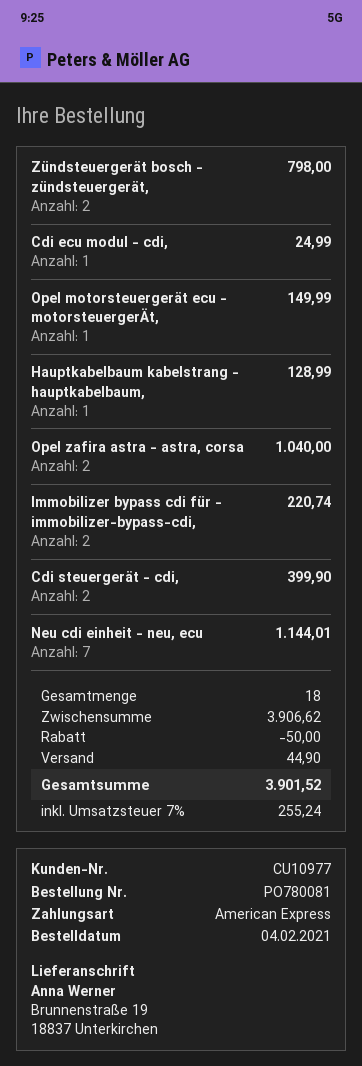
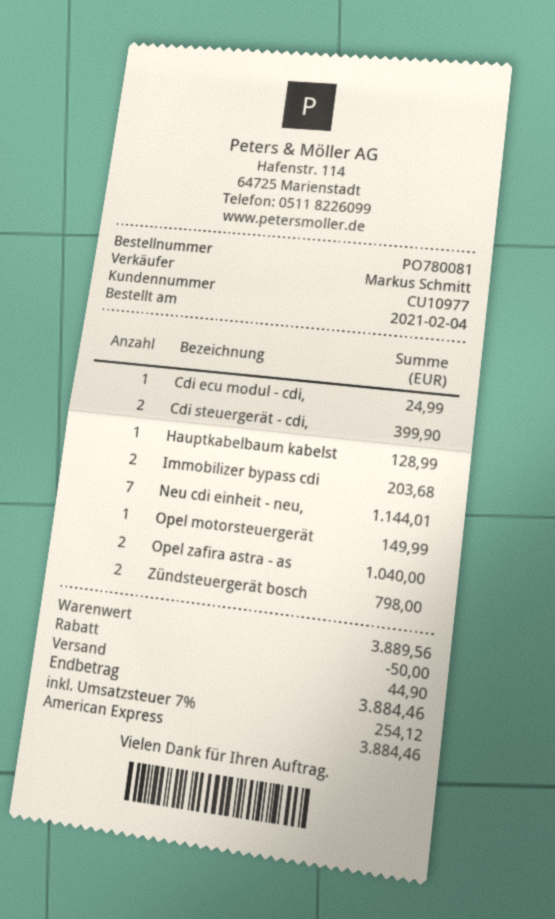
Immobilizer bypass cdi für - immobilizer-bypass-cdi,: 2 for 220.74 -> 2 for 203.68
subtotal: 3906.62 -> 3889.56
tax: 7% = 255.24 -> 7% = 254.12
total: 3901.52 -> 3884.46

